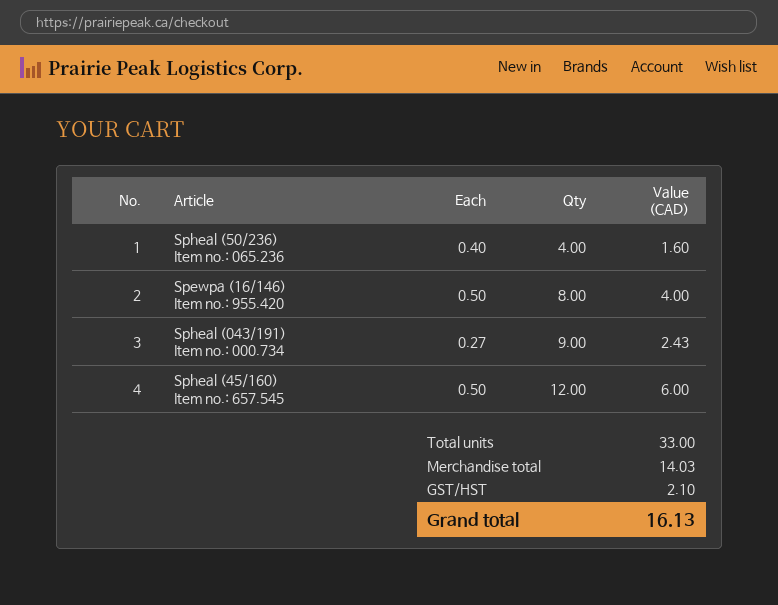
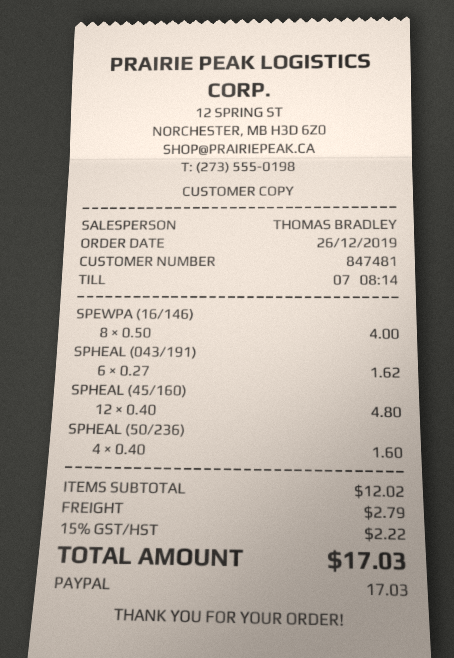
Spheal (043/191): 9 x 0.27 = 2.43 -> 6 x 0.27 = 1.62
Spheal (45/160): 12 x 0.50 = 6.00 -> 12 x 0.40 = 4.80
subtotal: 14.03 -> 12.02
shipping: none -> 2.79
tax: 2.10 -> 2.22
total: 16.13 -> 17.03

